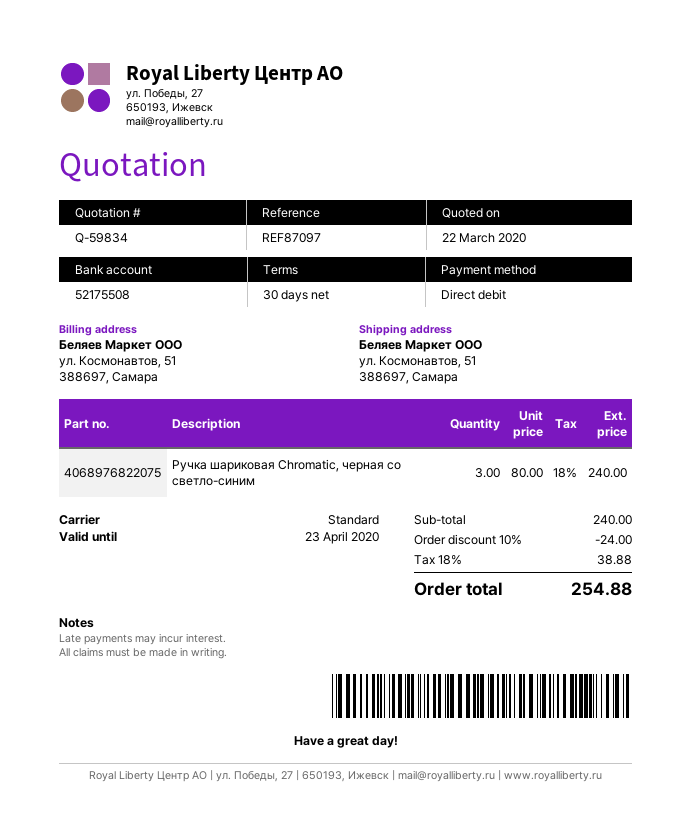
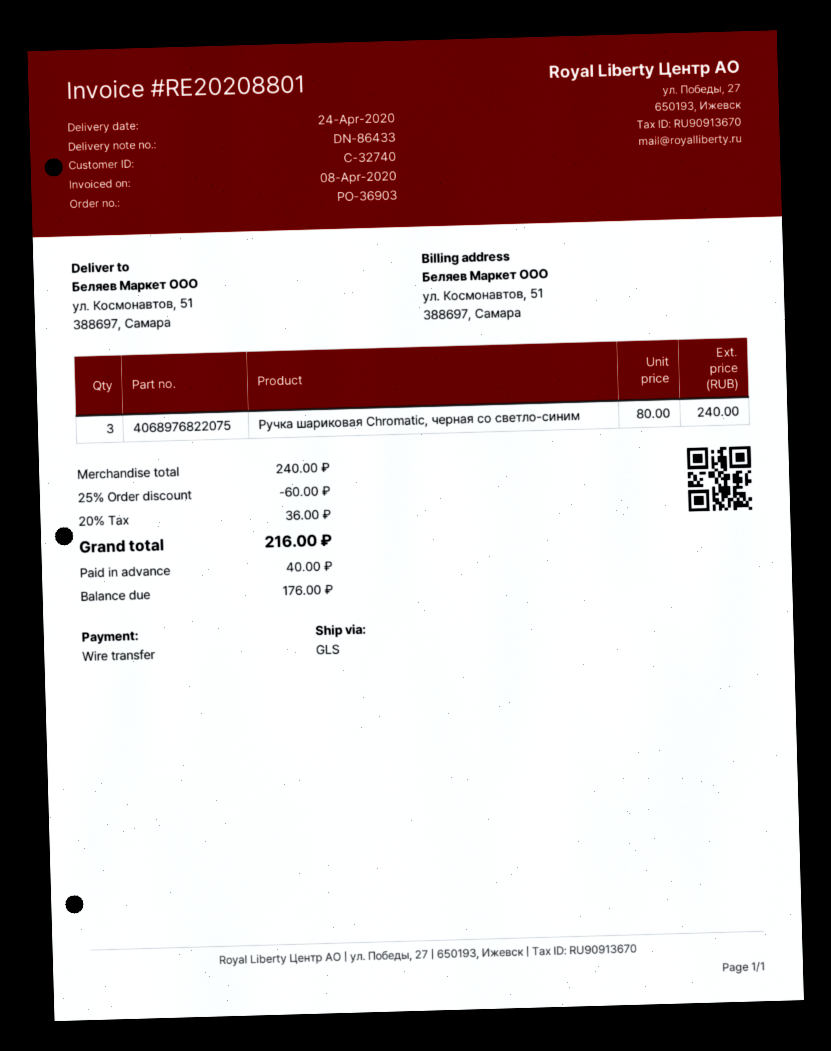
payment method: direct debit -> bank transfer
shipping method: standard -> GLS
discount: 10% = 24.00 -> 25% = 60.00
tax: 18% = 38.88 -> 20% = 36.00
total: 254.88 -> 216.00

